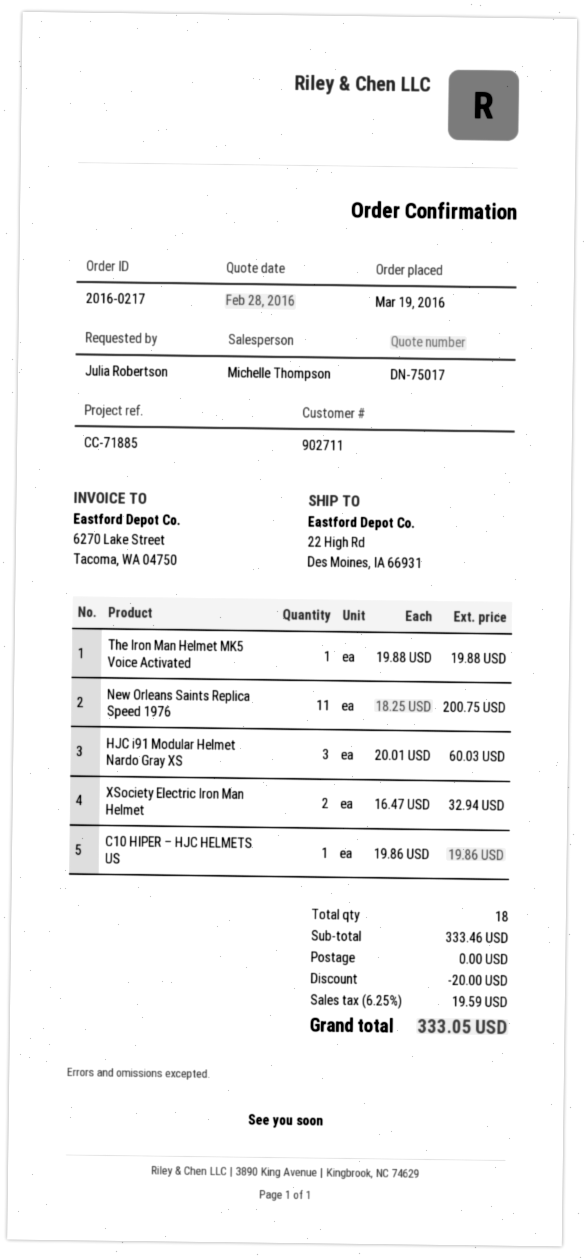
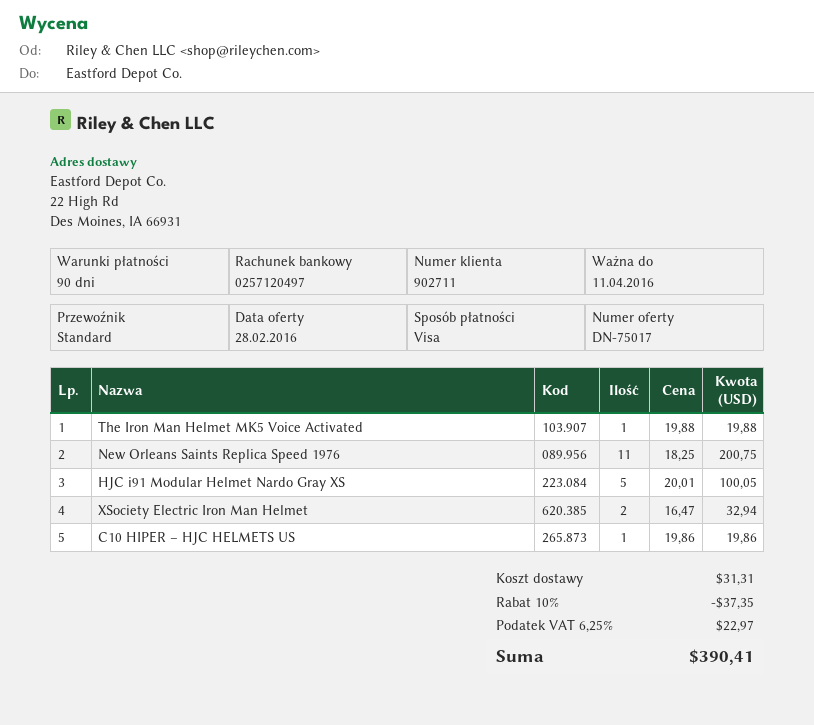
HJC i91 Modular Helmet Nardo Gray XS: 3 x 20.01 = 60.03 -> 5 x 20.01 = 100.05
discount: 20.00 -> 37.35
shipping: 0.00 -> 31.31
tax: 6.25% = 19.59 -> 6.25% = 22.97
total: 333.05 -> 390.41

